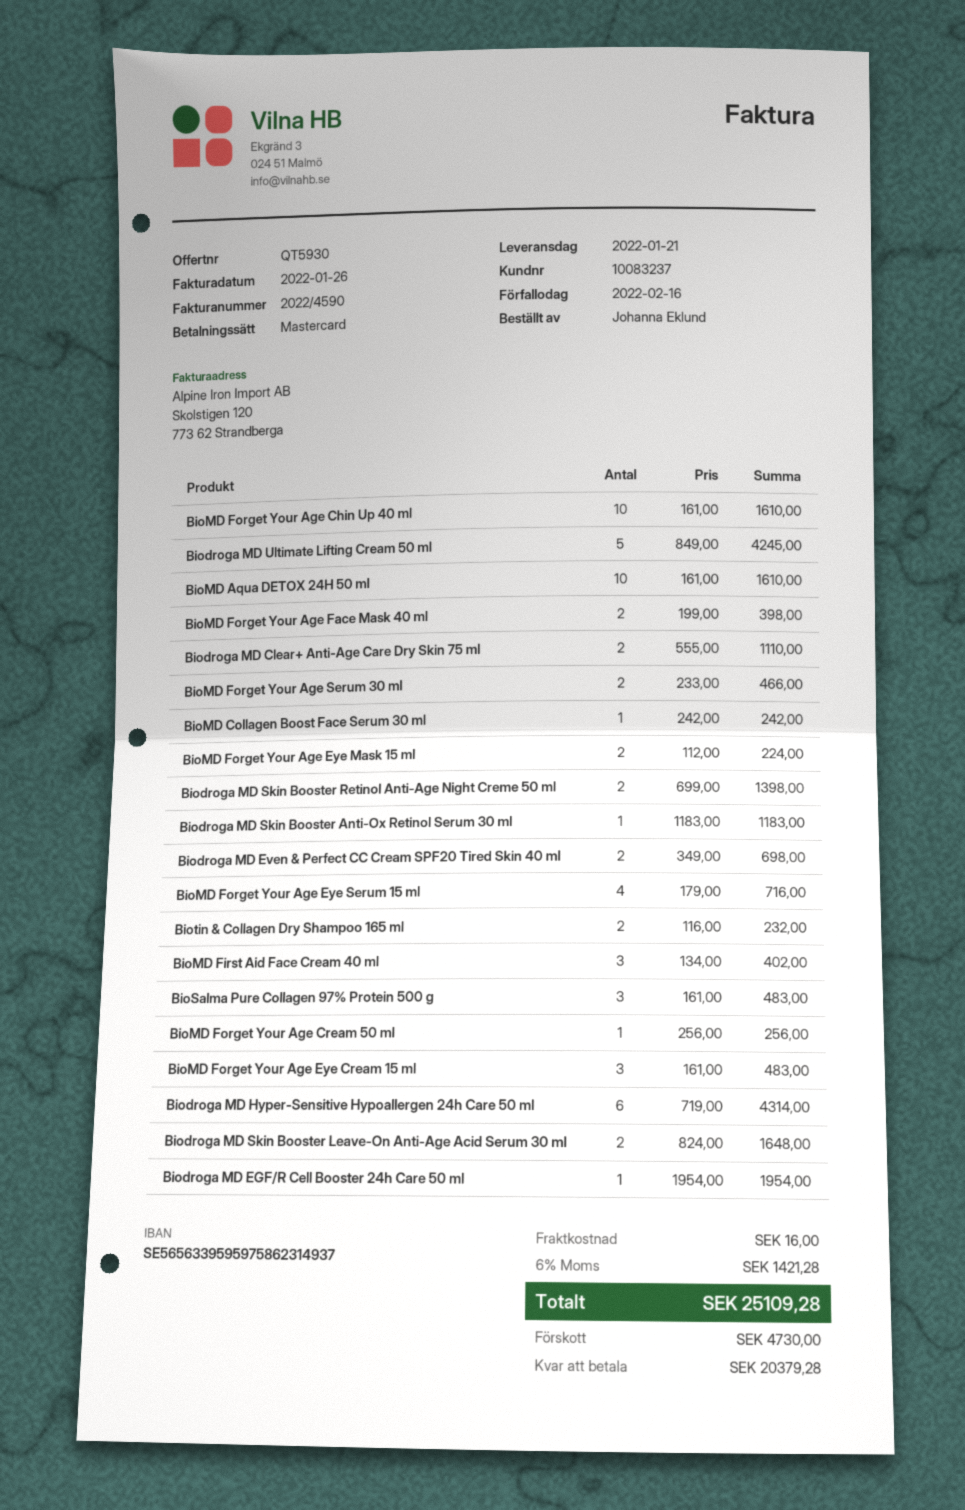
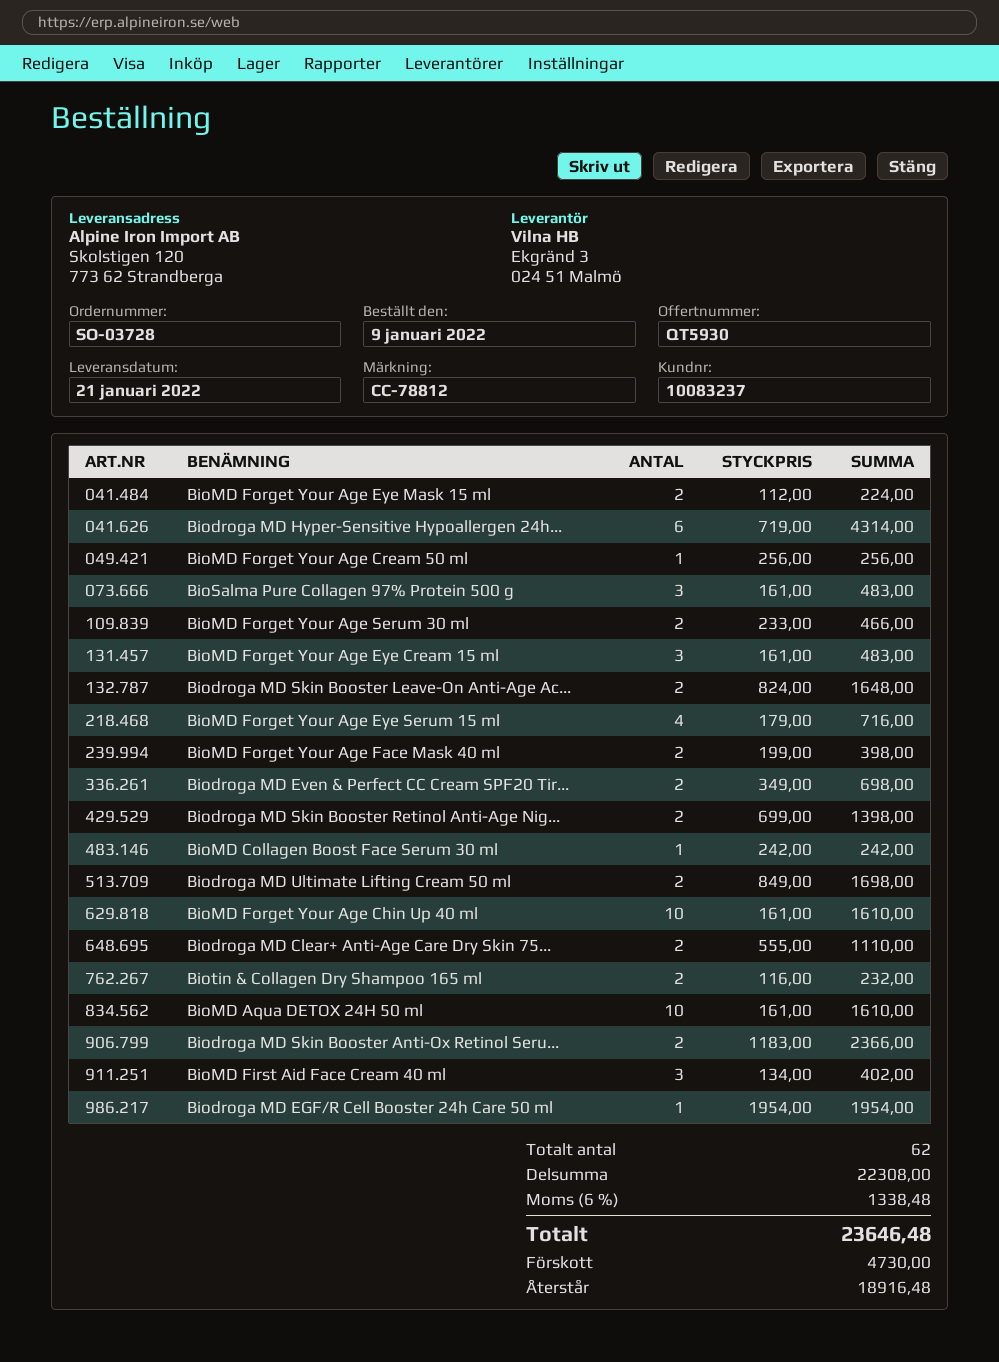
Biodroga MD Ultimate Lifting Cream 50 ml: 5 x 849.00 = 4245.00 -> 2 x 849.00 = 1698.00
Biodroga MD Skin Booster Anti-Ox Retinol Serum 30 ml: 1 x 1183.00 = 1183.00 -> 2 x 1183.00 = 2366.00
shipping: 16.00 -> none
tax: 6% = 1421.28 -> 6% = 1338.48
total: 25109.28 -> 23646.48
balance: 20379.28 -> 18916.48

